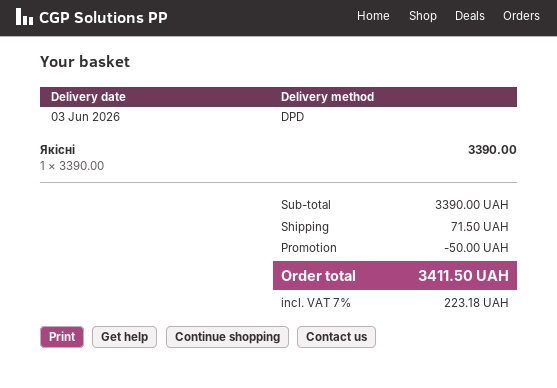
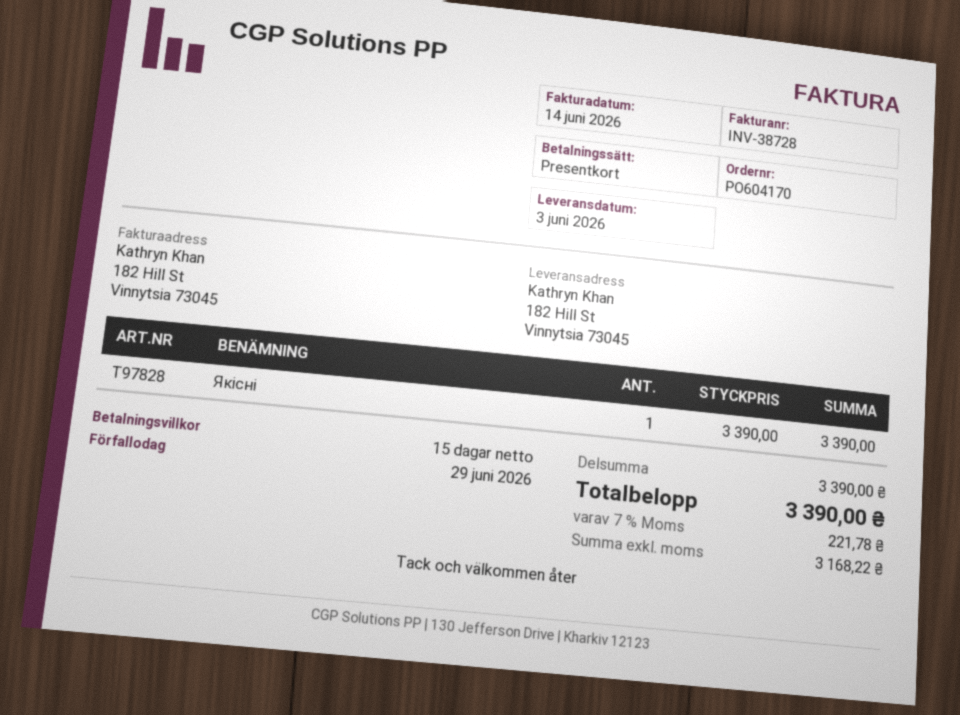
discount: 50.00 -> none
shipping: 71.50 -> none
tax: 7% = 223.18 -> 7% = 221.78
total: 3411.50 -> 3390.00

